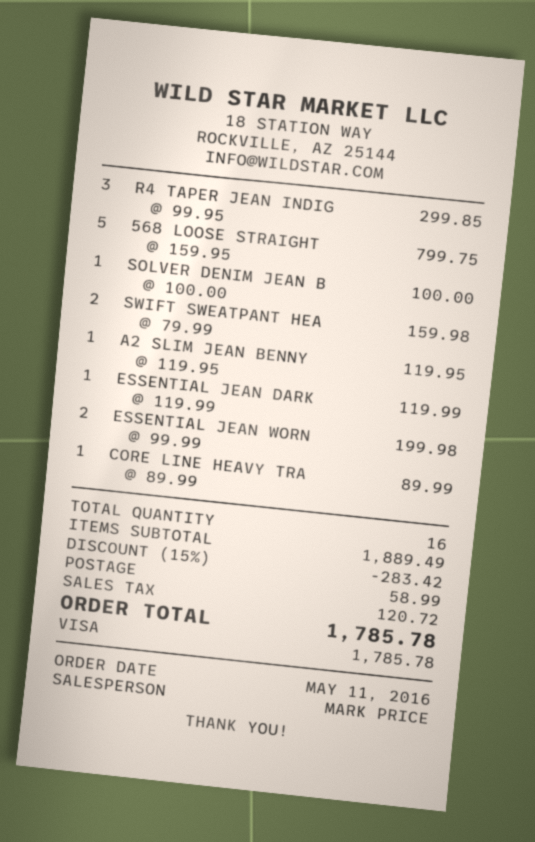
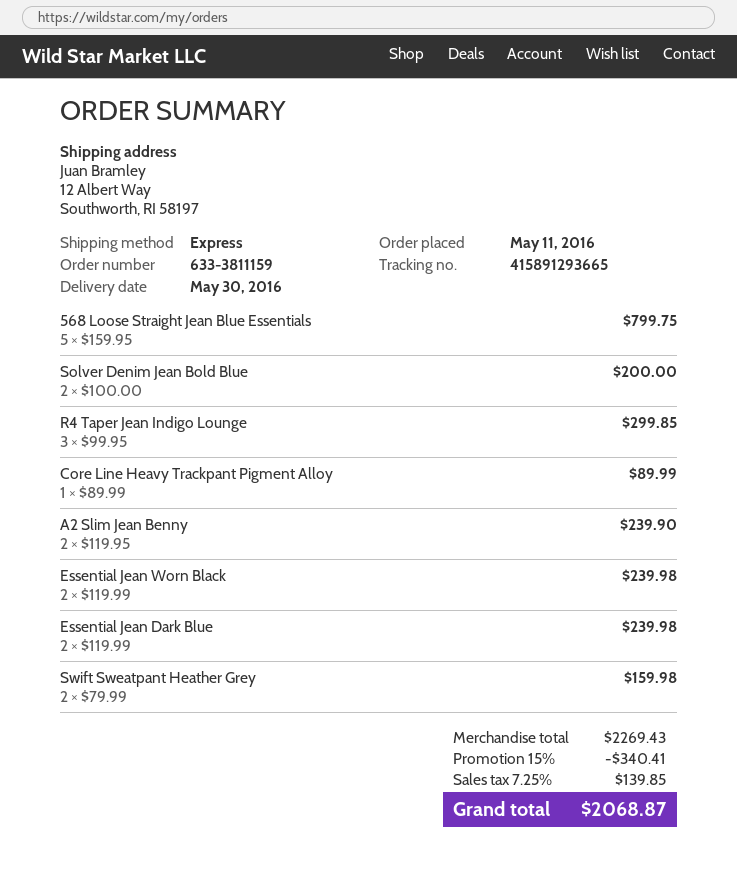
SOLVER DENIM JEAN B: 1 x 100.00 = 100.00 -> 2 x 100.00 = 200.00
A2 SLIM JEAN BENNY: 1 x 119.95 = 119.95 -> 2 x 119.95 = 239.90
ESSENTIAL JEAN DARK: 1 x 119.99 = 119.99 -> 2 x 119.99 = 239.98
ESSENTIAL JEAN WORN: 2 x 99.99 = 199.98 -> 2 x 119.99 = 239.98
subtotal: 1889.49 -> 2269.43
discount: 15% = 283.42 -> 15% = 340.41
shipping: 58.99 -> none
tax: 120.72 -> 139.85
total: 1785.78 -> 2068.87

